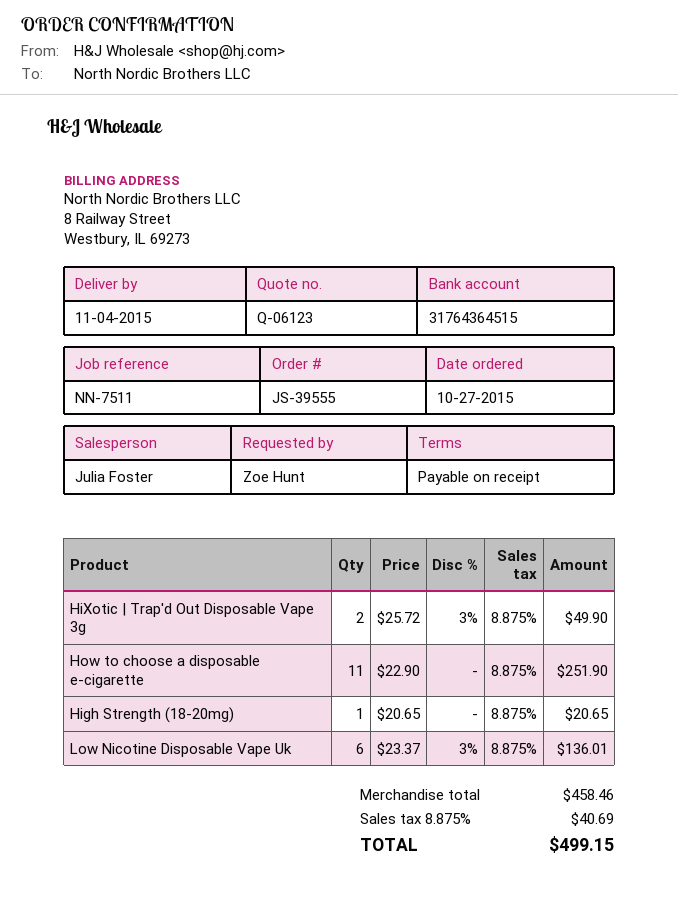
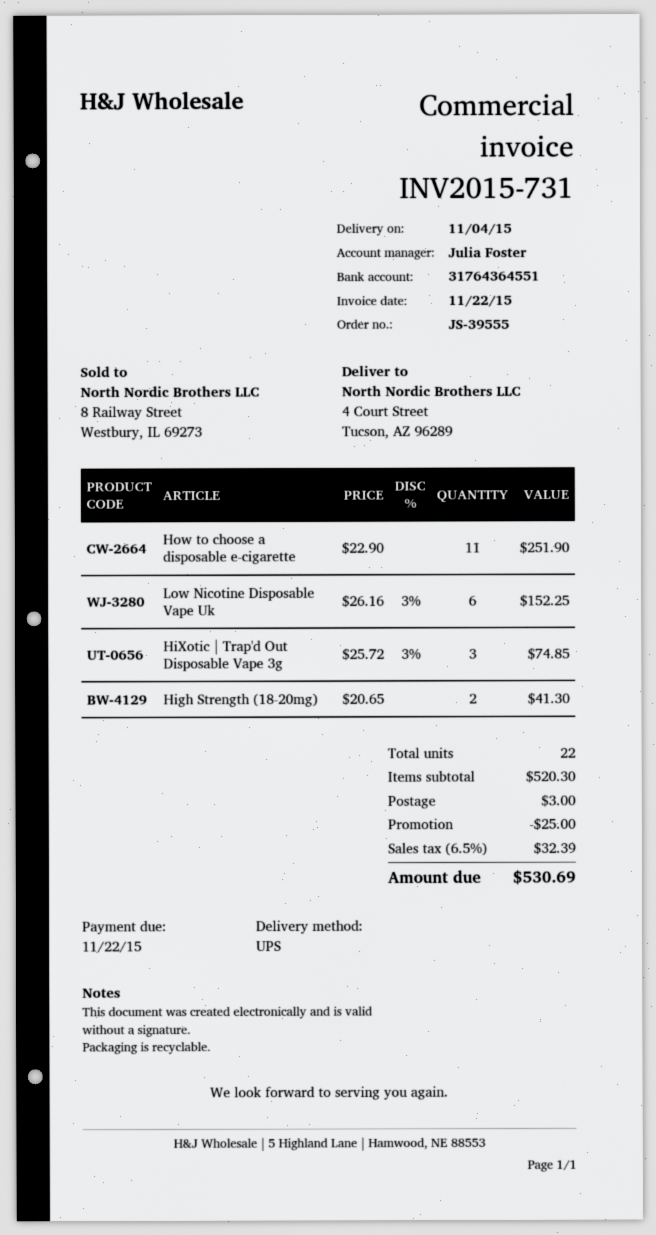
bank account: 31764364515 -> 31764364551
HiXotic | Trap'd Out Disposable Vape 3g: 2 x 25.72 - 3% = 49.90 -> 3 x 25.72 - 3% = 74.85
High Strength (18-20mg): 1 x 20.65 = 20.65 -> 2 x 20.65 = 41.30
Low Nicotine Disposable Vape Uk: 6 x 23.37 - 3% = 136.01 -> 6 x 26.16 - 3% = 152.25
subtotal: 458.46 -> 520.30
discount: none -> 25.00
shipping: none -> 3.00
tax: 8.875% = 40.69 -> 6.5% = 32.39
total: 499.15 -> 530.69

